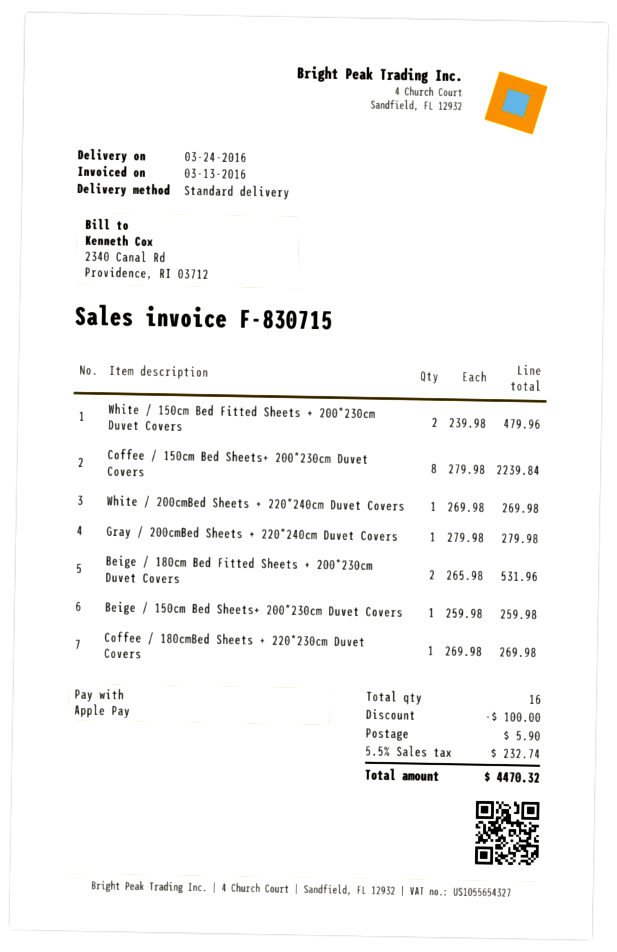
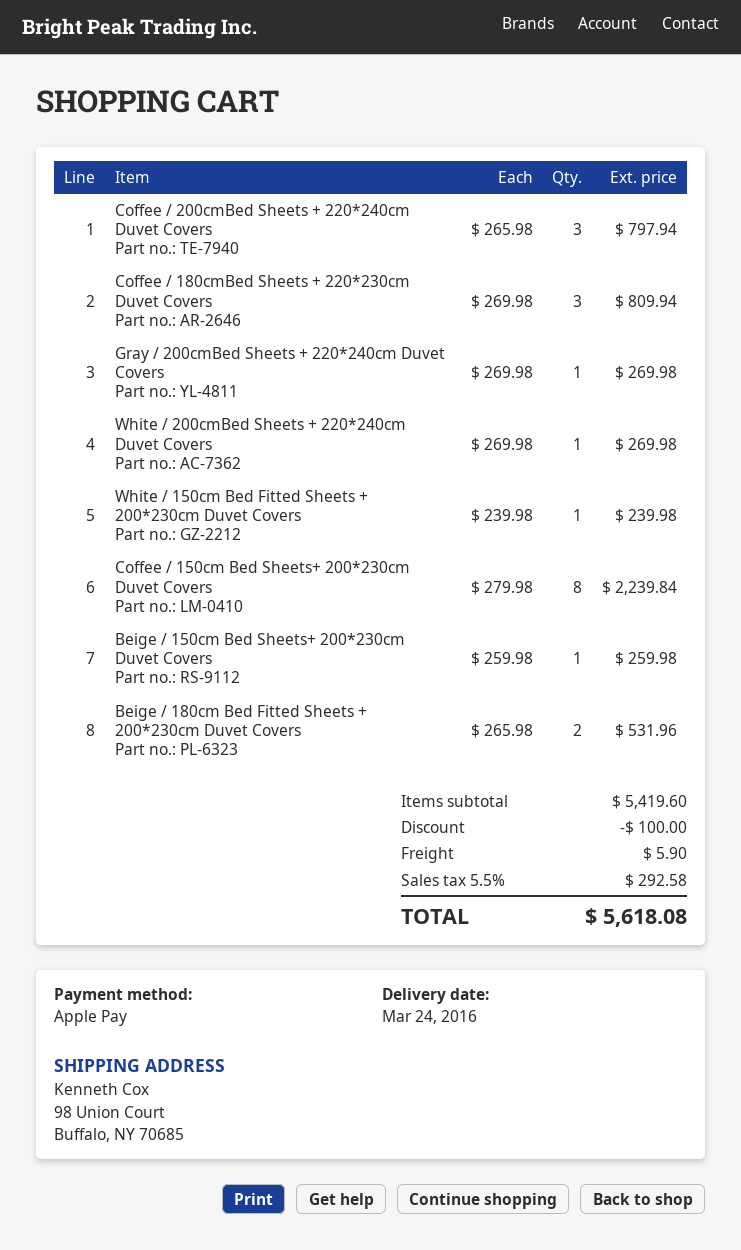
White / 150cm Bed Fitted Sheets + 200*230cm Duvet Covers: 2 x 239.98 = 479.96 -> 1 x 239.98 = 239.98
Gray / 200cmBed Sheets + 220*240cm Duvet Covers: 1 x 279.98 = 279.98 -> 1 x 269.98 = 269.98
Coffee / 180cmBed Sheets + 220*230cm Duvet Covers: 1 x 269.98 = 269.98 -> 3 x 269.98 = 809.94
Coffee / 200cmBed Sheets + 220*240cm Duvet Covers: none -> 3 x 265.98 = 797.94
tax: 5.5% = 232.74 -> 5.5% = 292.58
total: 4470.32 -> 5618.08

